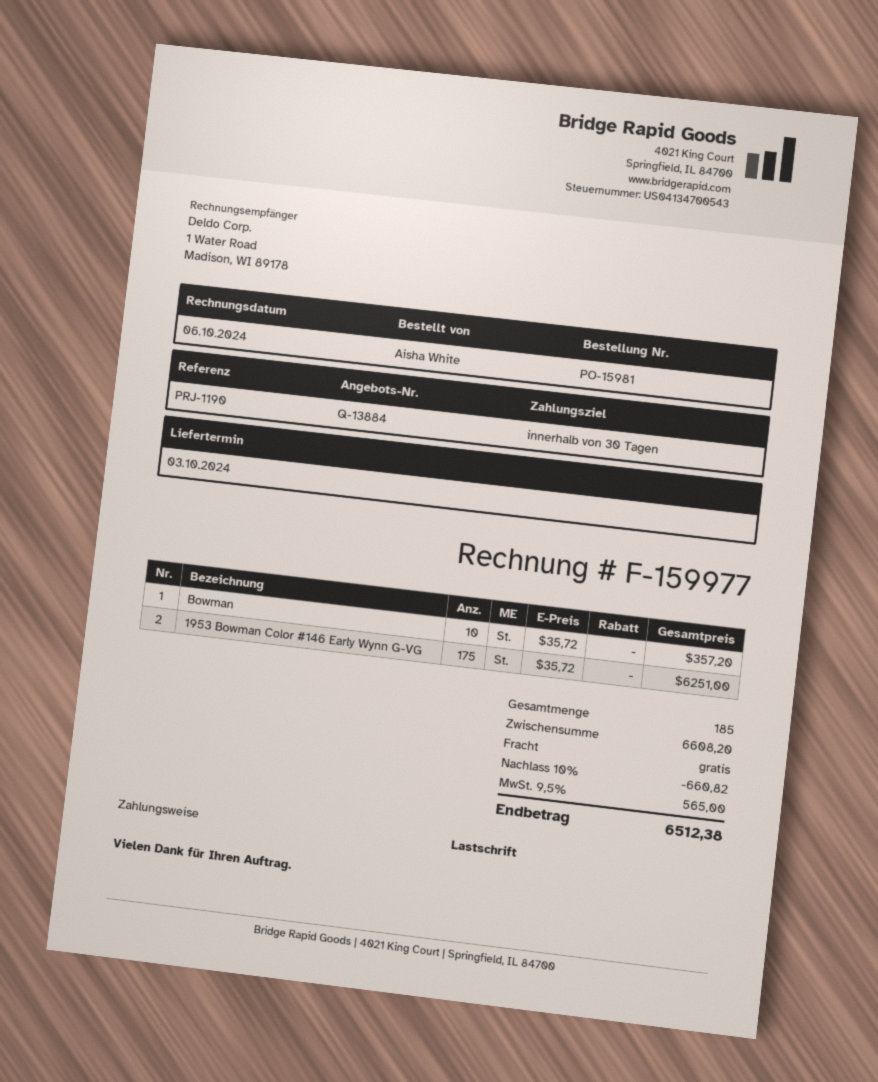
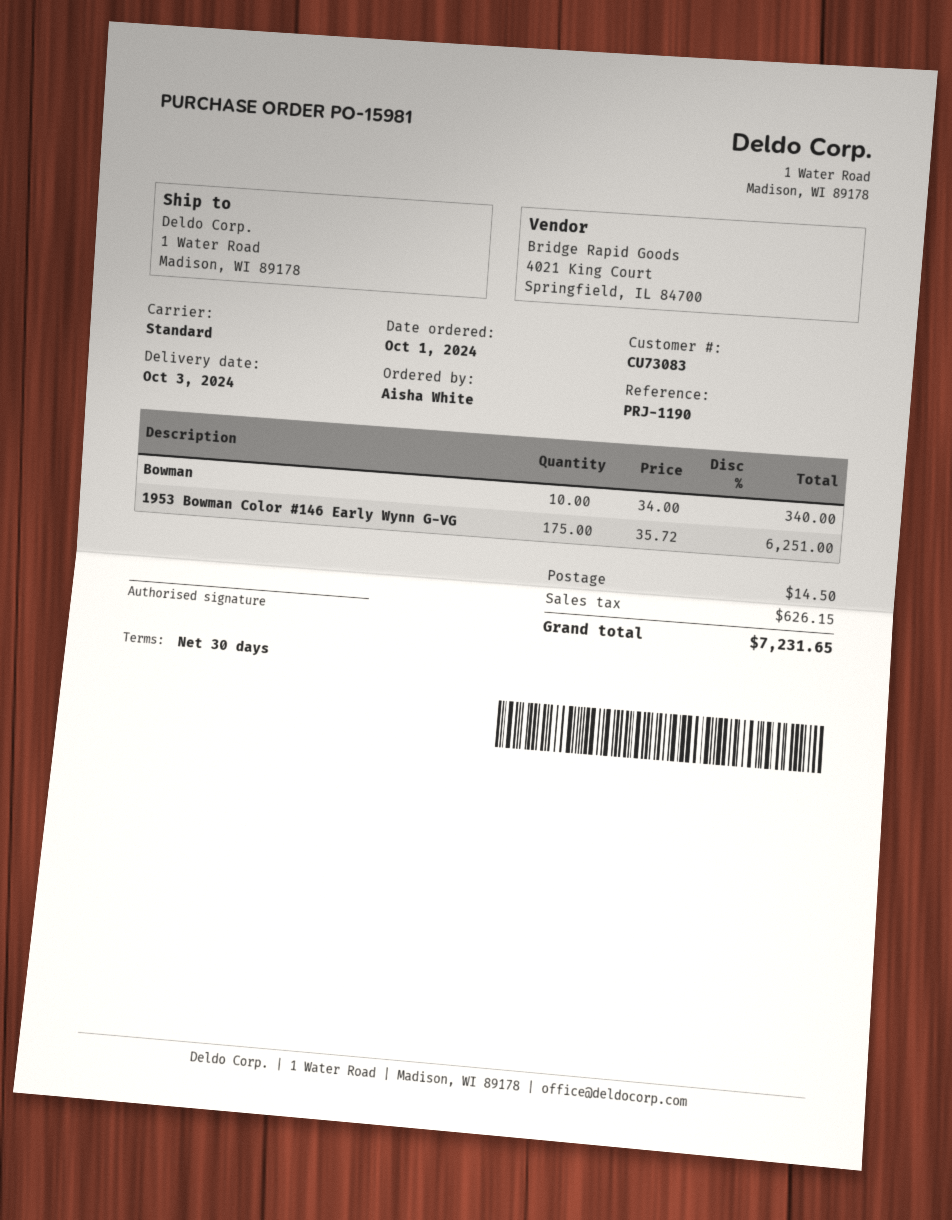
Bowman: 10 x 35.72 = 357.20 -> 10 x 34.00 = 340.00
discount: 10% = 660.82 -> none
shipping: 0.00 -> 14.50
tax: 565.00 -> 626.15
total: 6512.38 -> 7231.65

